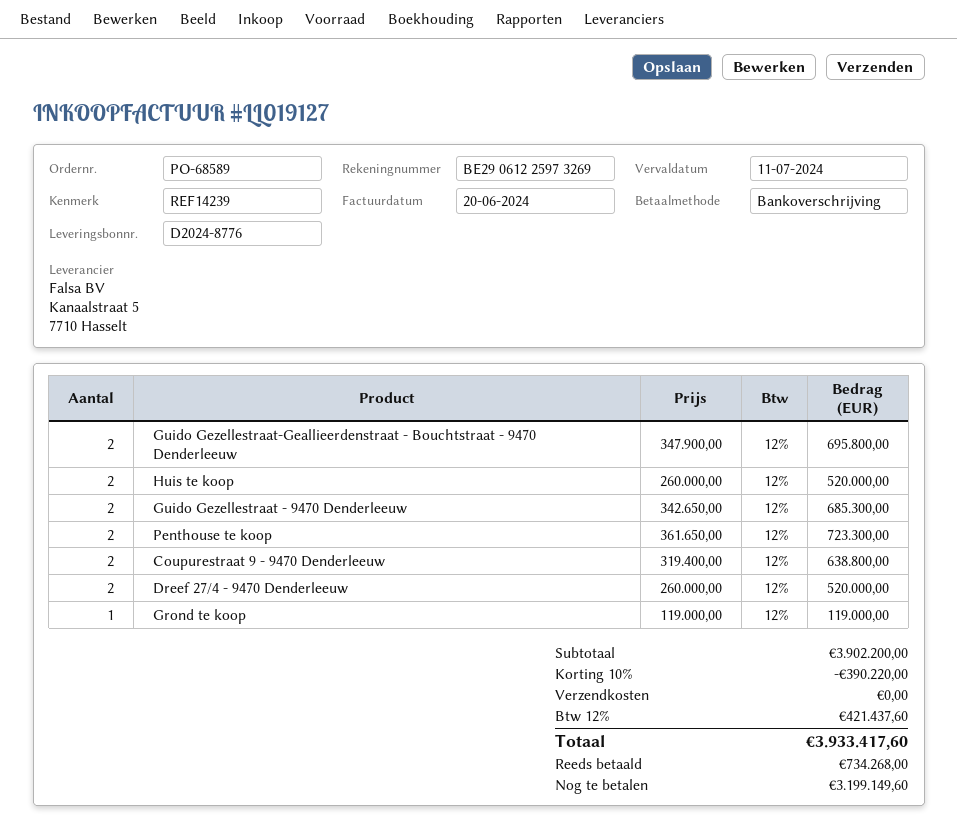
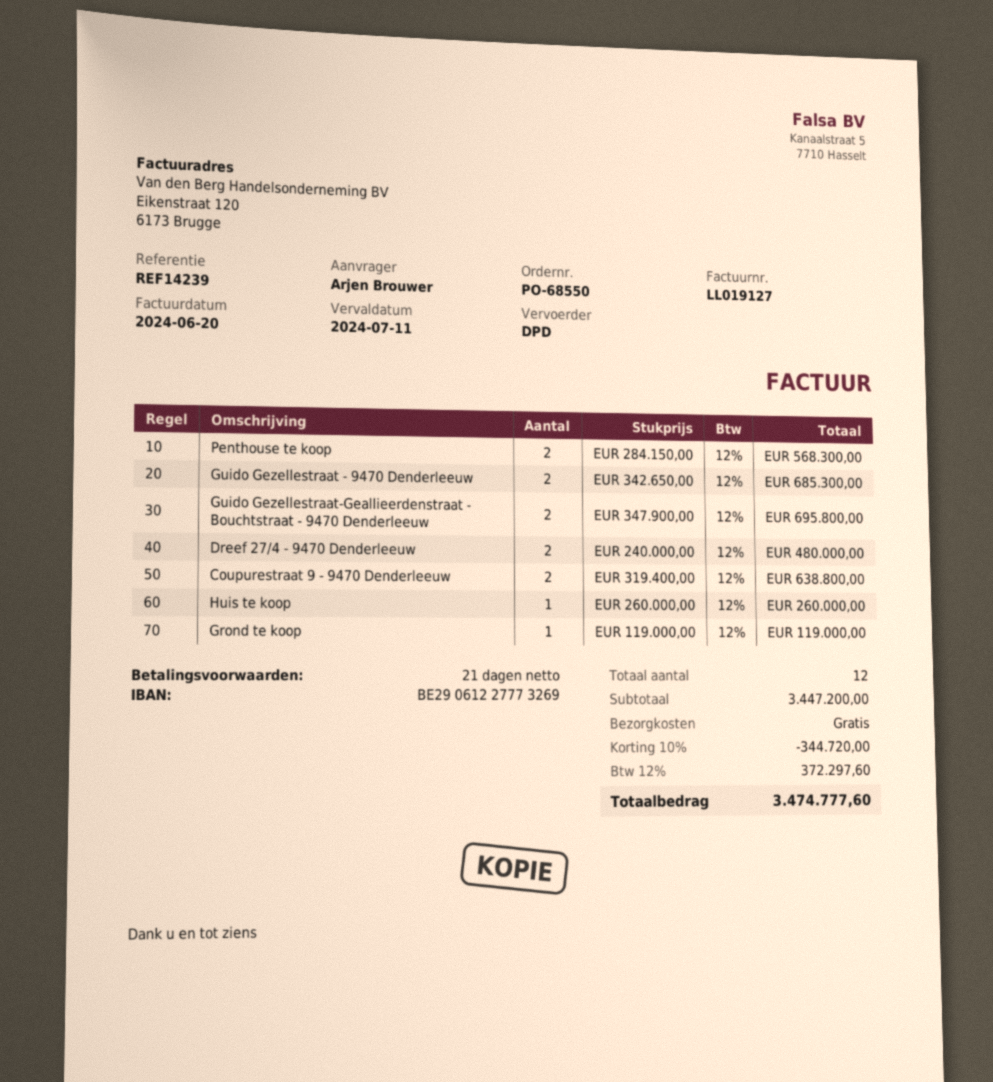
order number: PO-68589 -> PO-68550
bank account: BE29061225973269 -> BE29061227773269
Huis te koop: 2 x 260000.00 = 520000.00 -> 1 x 260000.00 = 260000.00
Penthouse te koop: 2 x 361650.00 = 723300.00 -> 2 x 284150.00 = 568300.00
Dreef 27/4 - 9470 Denderleeuw: 2 x 260000.00 = 520000.00 -> 2 x 240000.00 = 480000.00
subtotal: 3902200.00 -> 3447200.00
discount: 10% = 390220.00 -> 10% = 344720.00
tax: 12% = 421437.60 -> 12% = 372297.60
total: 3933417.60 -> 3474777.60

